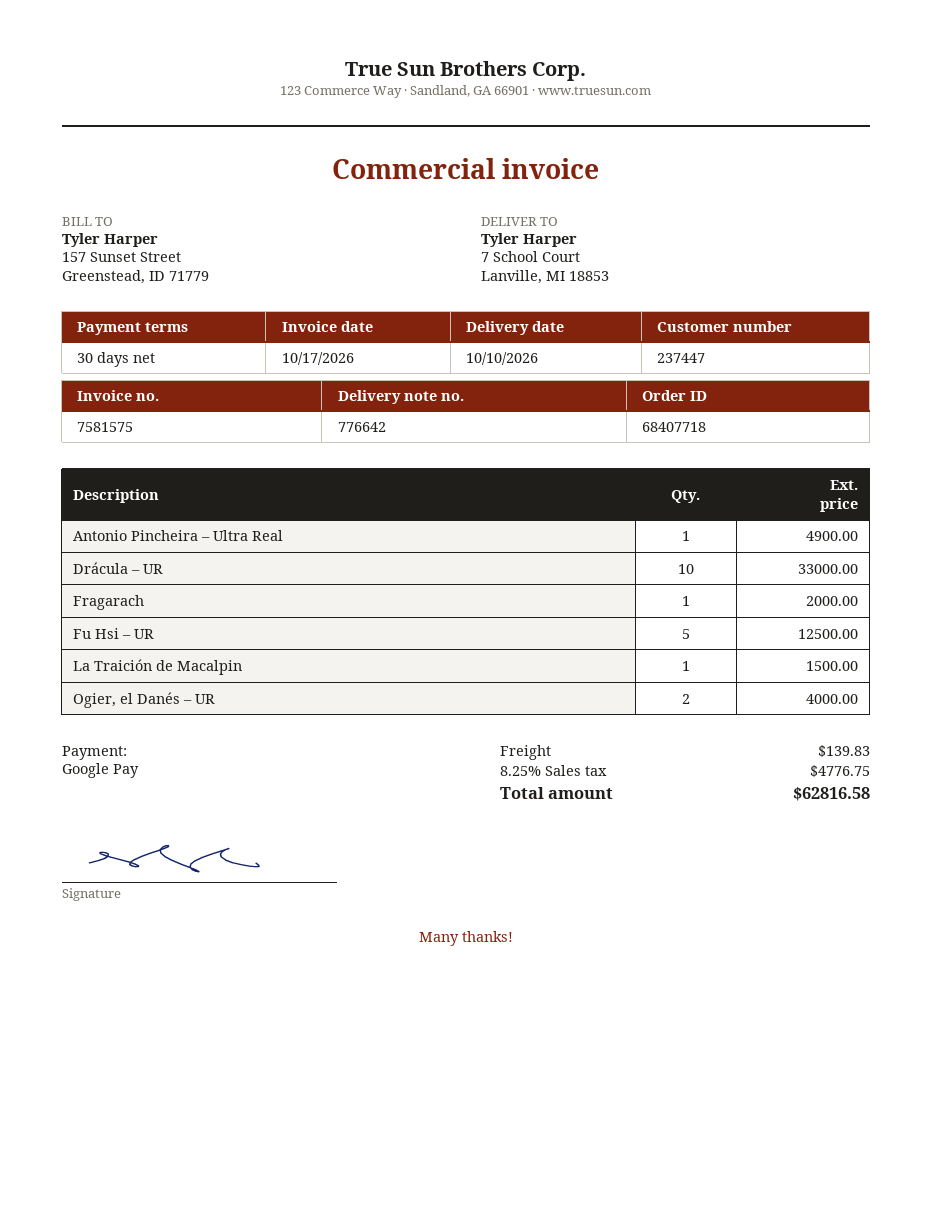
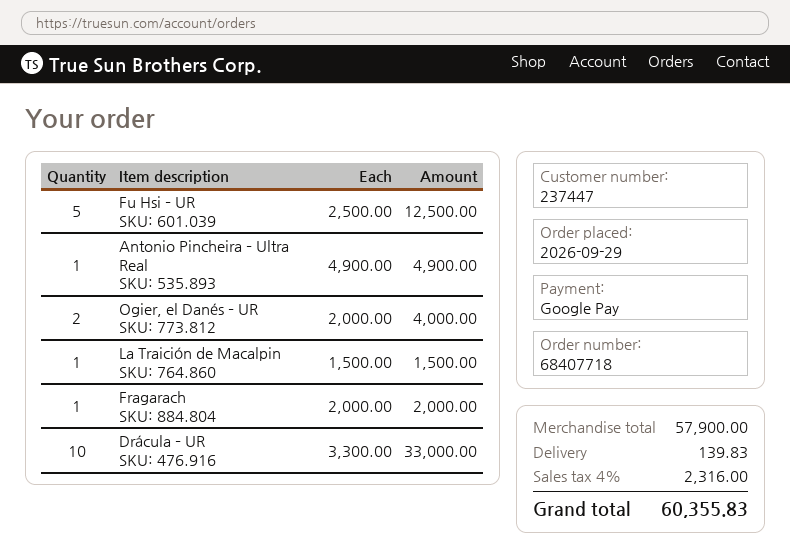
tax: 8.25% = 4776.75 -> 4% = 2316.00
total: 62816.58 -> 60355.83

